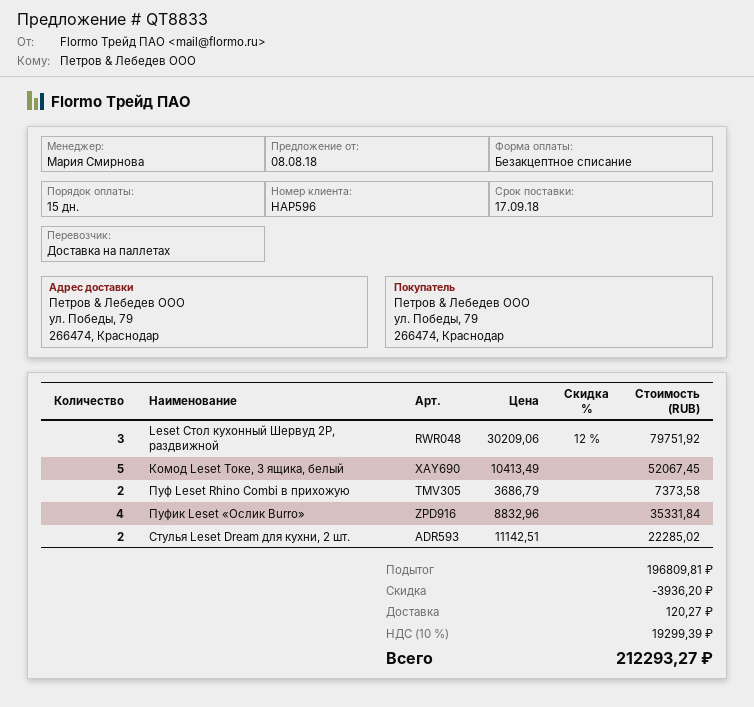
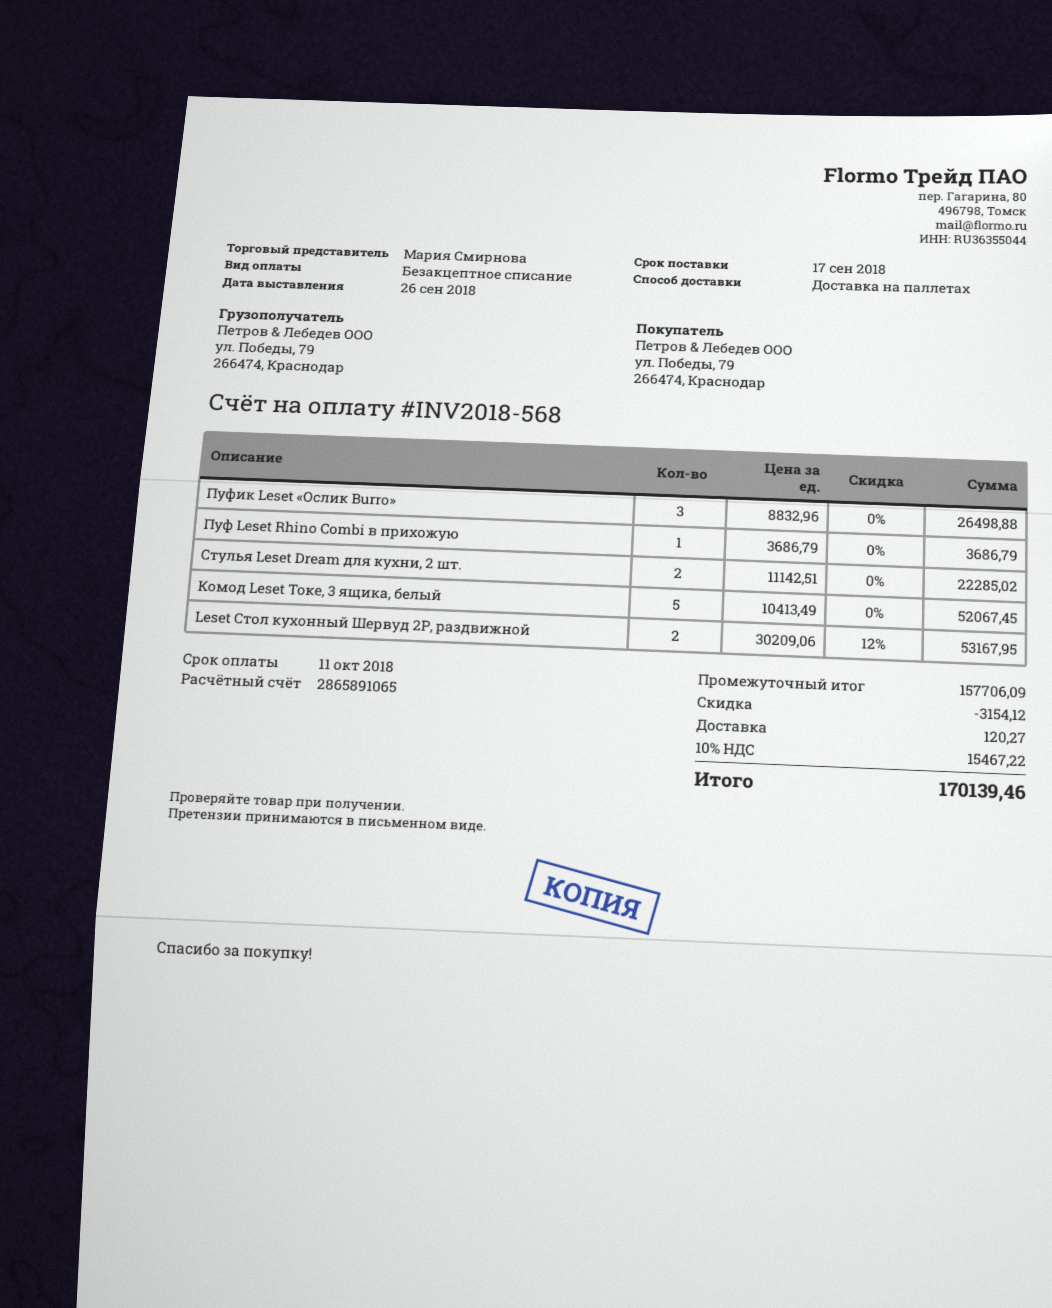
Leset Стол кухонный Шервуд 2Р, раздвижной: 3 x 30209.06 - 12% = 79751.92 -> 2 x 30209.06 - 12% = 53167.95
Пуф Leset Rhino Combi в прихожую: 2 x 3686.79 = 7373.58 -> 1 x 3686.79 = 3686.79
Пуфик Leset «Ослик Burro»: 4 x 8832.96 = 35331.84 -> 3 x 8832.96 = 26498.88
subtotal: 196809.81 -> 157706.09
discount: 3936.20 -> 3154.12
tax: 10% = 19299.39 -> 10% = 15467.22
total: 212293.27 -> 170139.46

